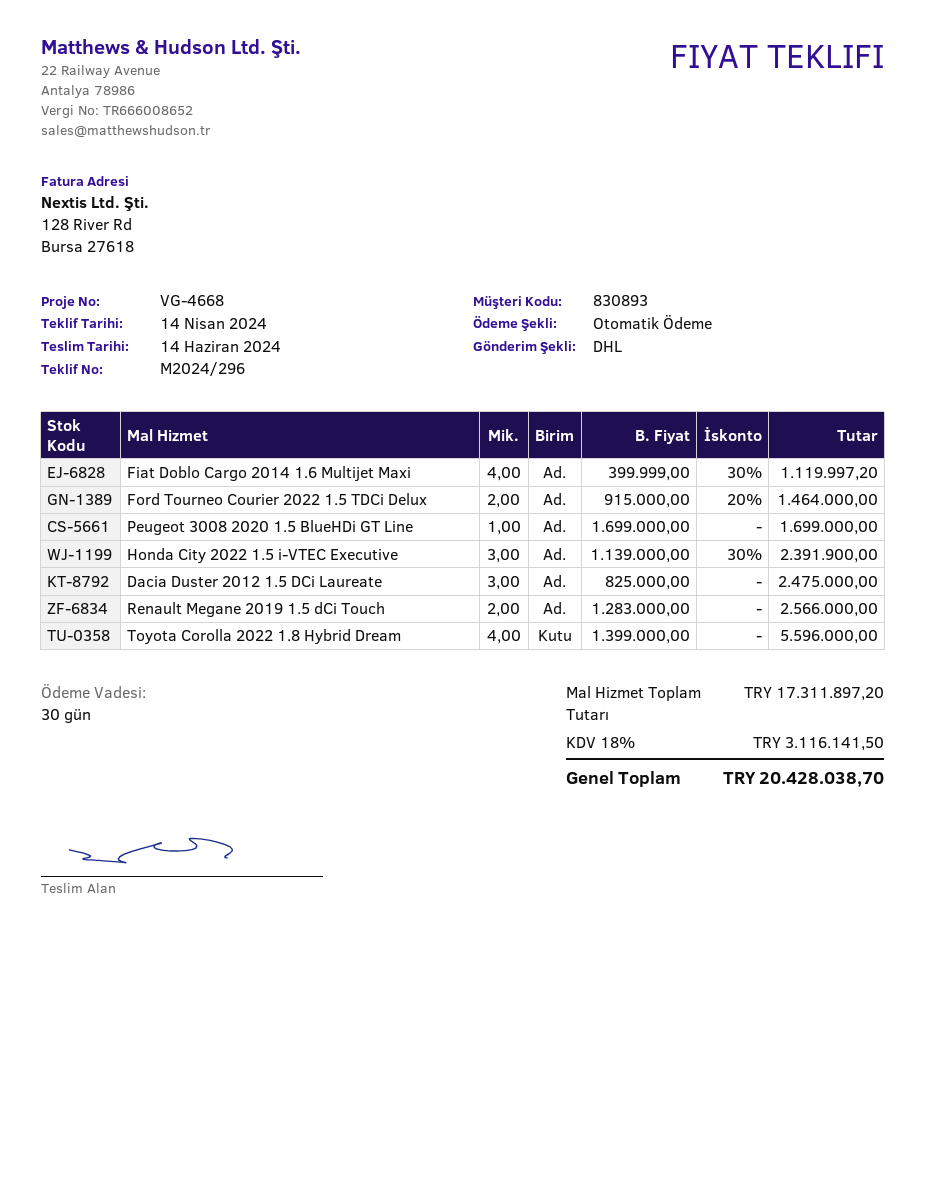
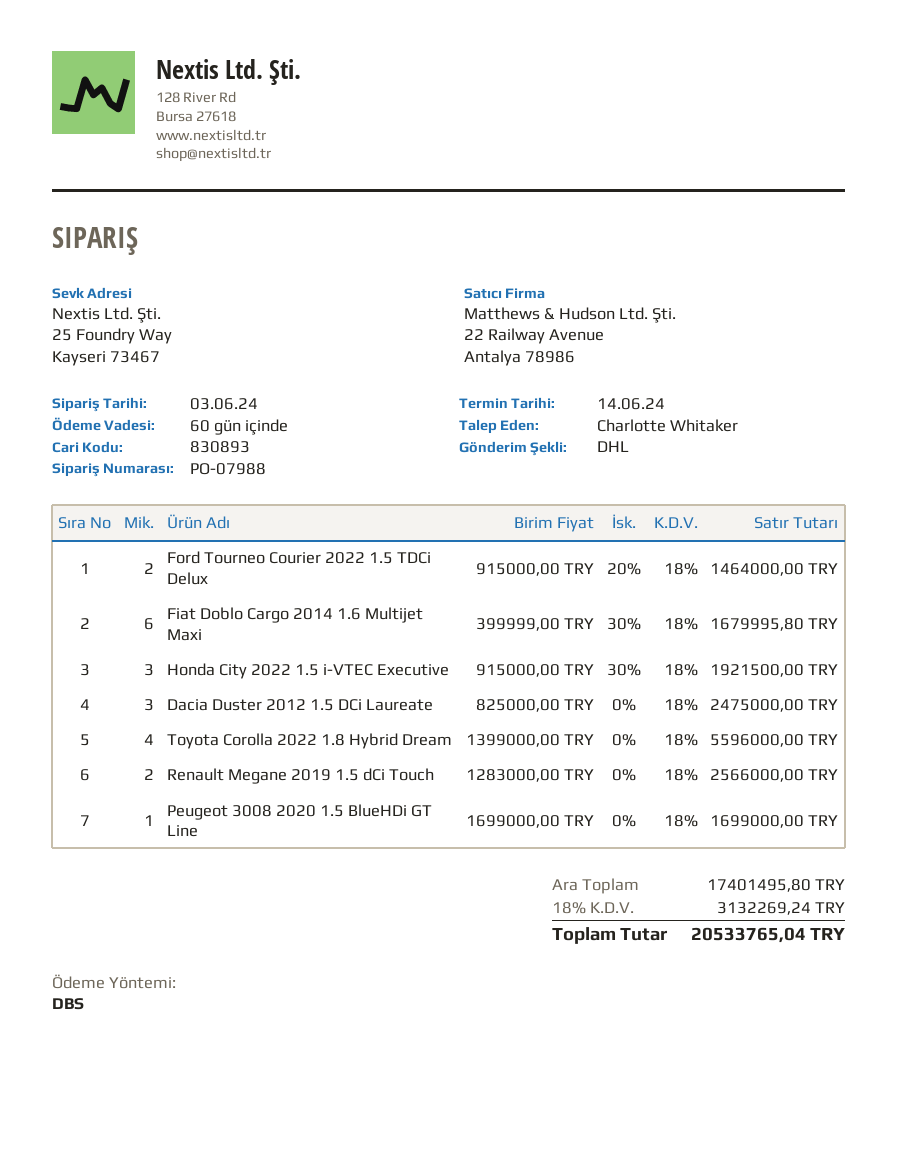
payment terms: 30 days -> 60 days
Fiat Doblo Cargo 2014 1.6 Multijet Maxi: 4 x 399999.00 - 30% = 1119997.20 -> 6 x 399999.00 - 30% = 1679995.80
Honda City 2022 1.5 i-VTEC Executive: 3 x 1139000.00 - 30% = 2391900.00 -> 3 x 915000.00 - 30% = 1921500.00
subtotal: 17311897.20 -> 17401495.80
tax: 18% = 3116141.50 -> 18% = 3132269.24
total: 20428038.70 -> 20533765.04

